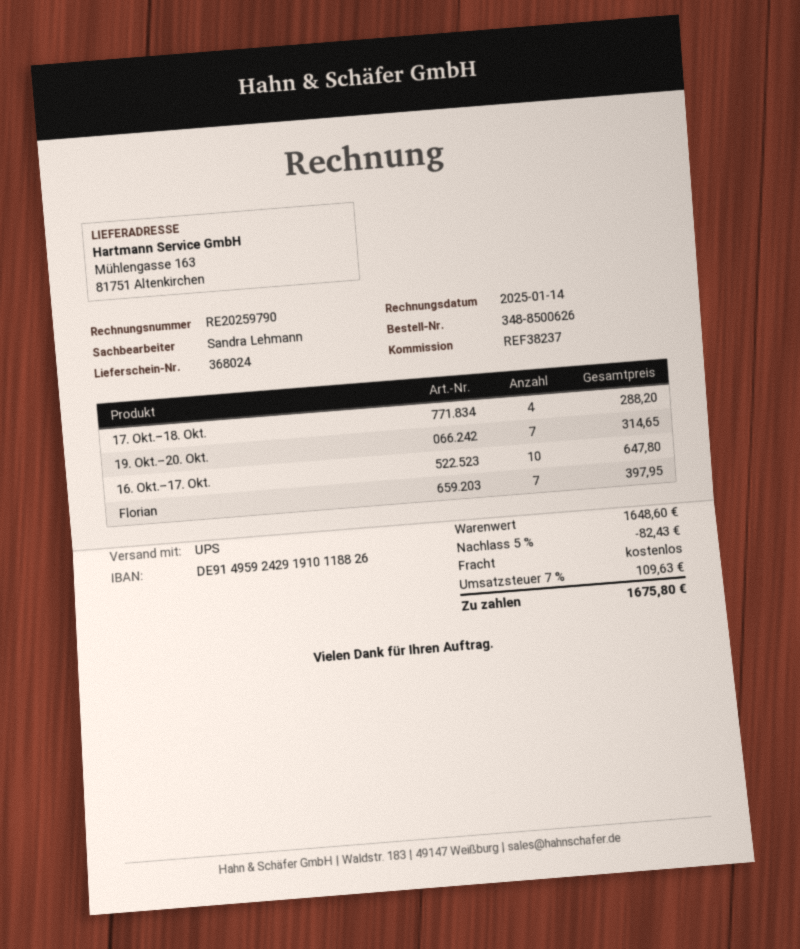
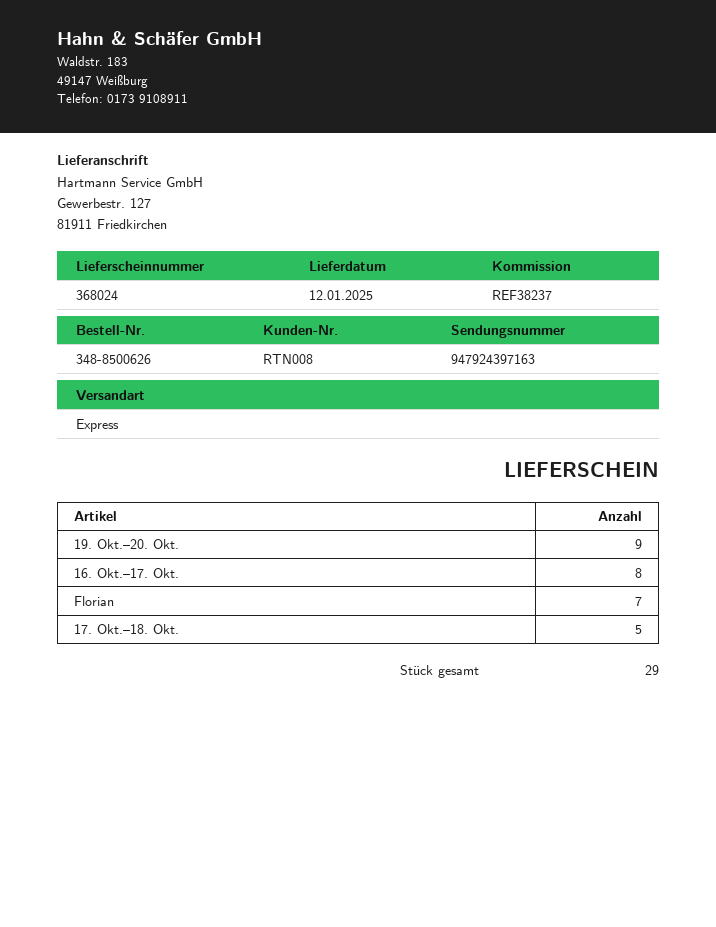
shipping method: UPS -> express
ship to: Mühlengasse 163, 81751 Altenkirchen -> Gewerbestr. 127, 81911 Friedkirchen
17. Okt.–18. Okt.: 4 -> 5
19. Okt.–20. Okt.: 7 -> 9
16. Okt.–17. Okt.: 10 -> 8

